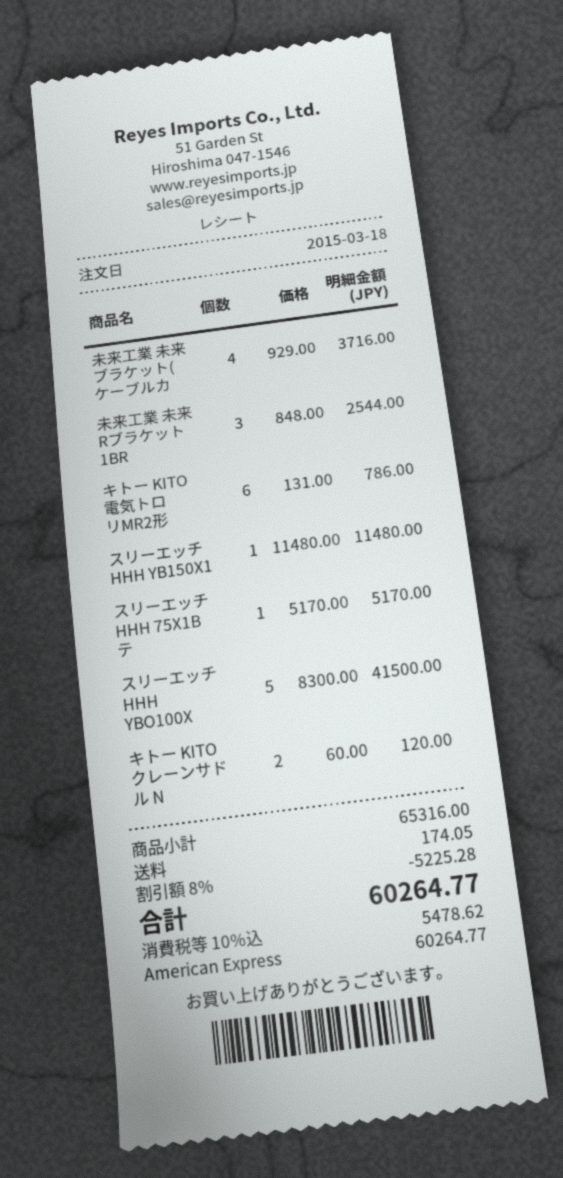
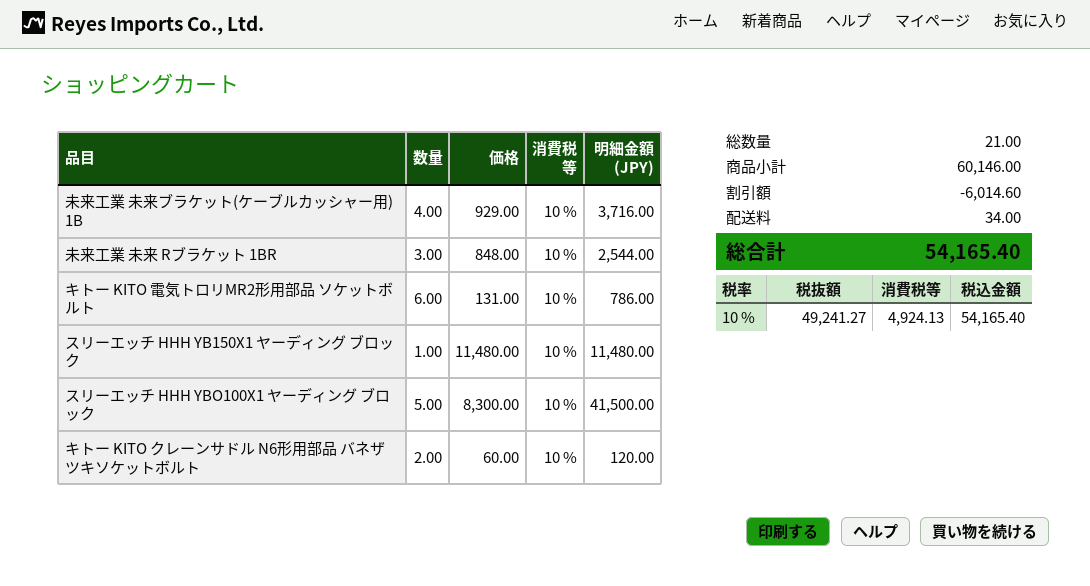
スリーエッチ HHH 75X1B テ: 1 x 5170.00 = 5170.00 -> none
subtotal: 65316.00 -> 60146.00
discount: 5225.28 -> 6014.60
shipping: 174.05 -> 34.00
tax: 10% = 5478.62 -> 10% = 4924.13
total: 60264.77 -> 54165.40

